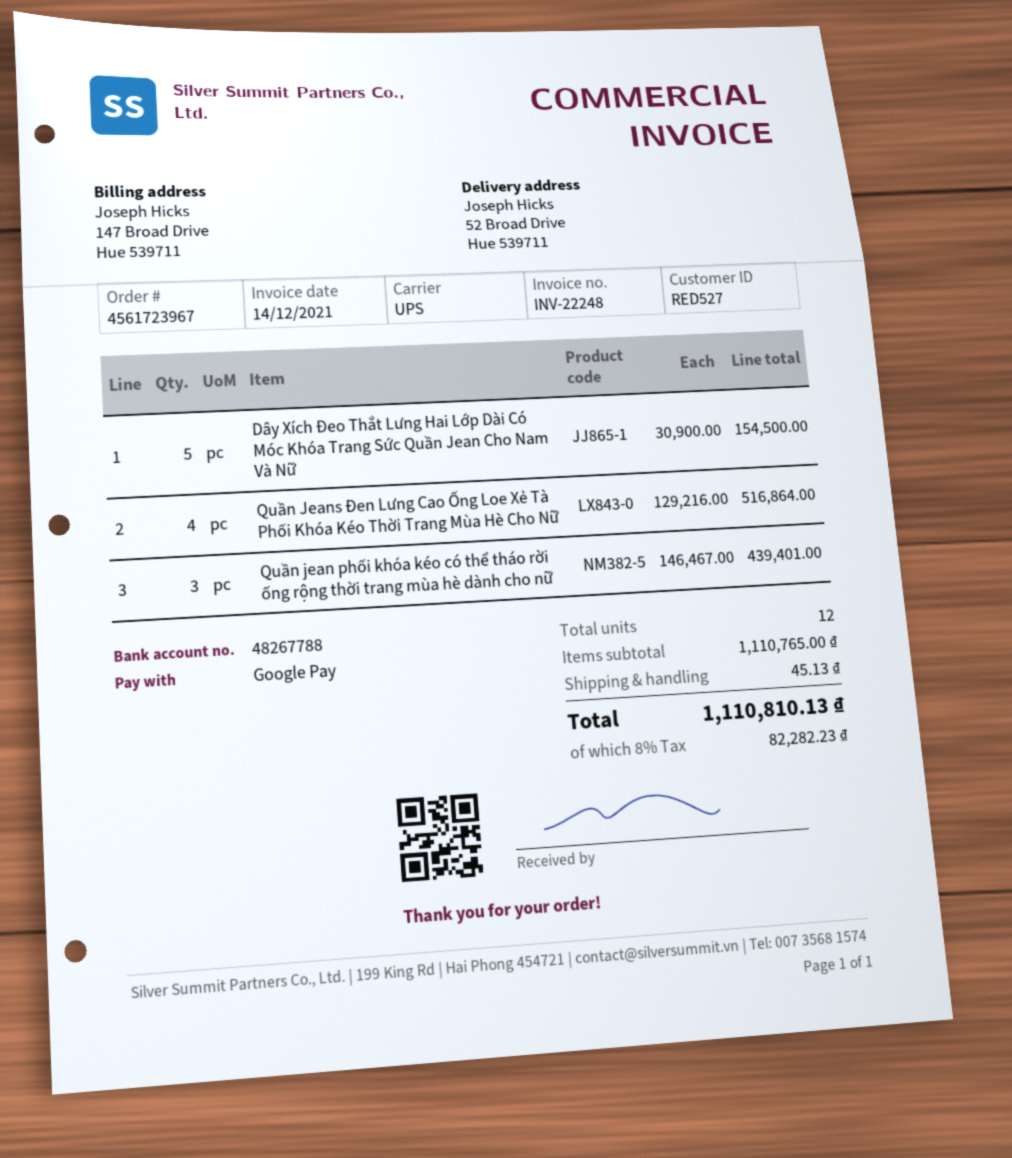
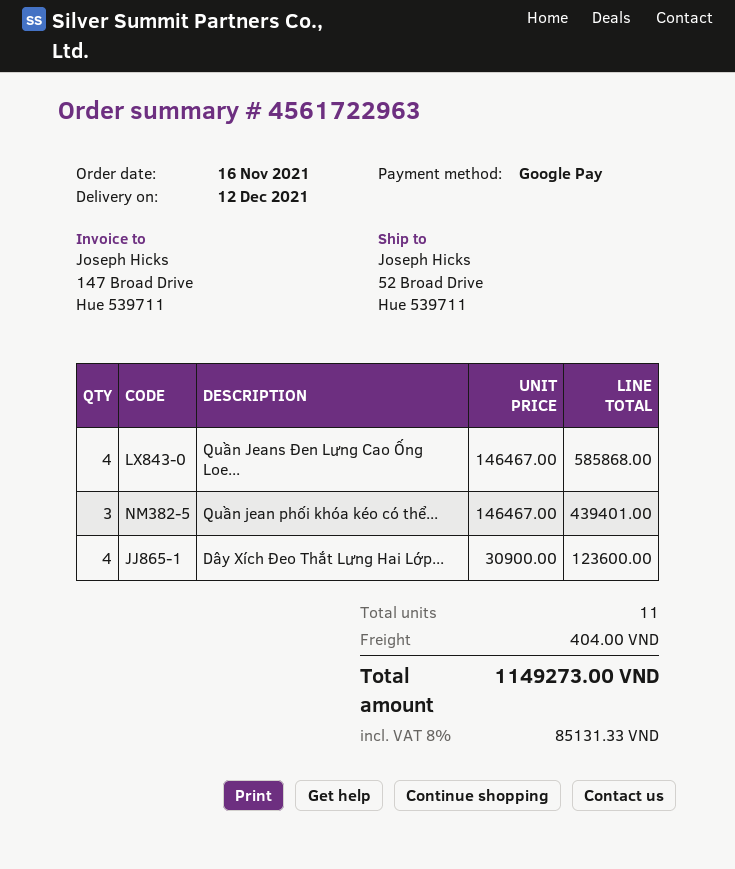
order number: 4561723967 -> 4561722963
Dây Xích Đeo Thắt Lưng Hai Lớp Dài Có Móc Khóa Trang Sức Quần Jean Cho Nam Và Nữ: 5 x 30900.00 = 154500.00 -> 4 x 30900.00 = 123600.00
Quần Jeans Đen Lưng Cao Ống Loe Xẻ Tà Phối Khóa Kéo Thời Trang Mùa Hè Cho Nữ: 4 x 129216.00 = 516864.00 -> 4 x 146467.00 = 585868.00
total quantity: 12 -> 11
shipping: 45.13 -> 404.00
tax: 8% = 82282.23 -> 8% = 85131.33
total: 1110810.13 -> 1149273.00

